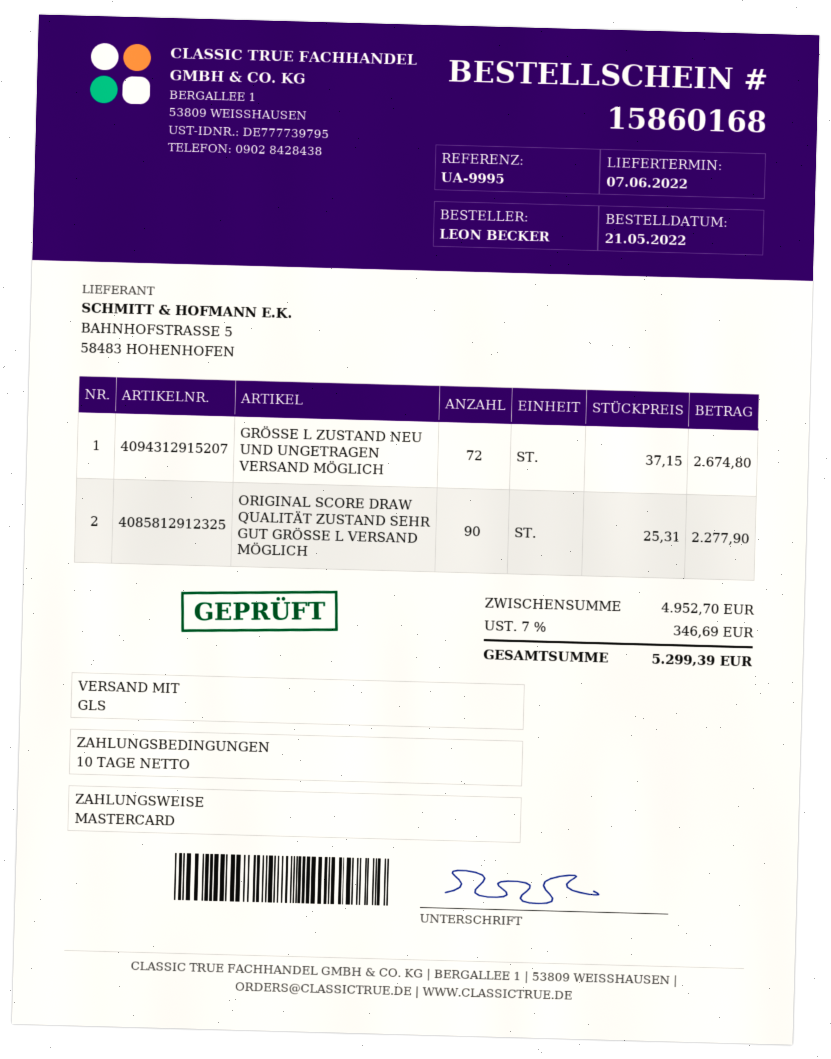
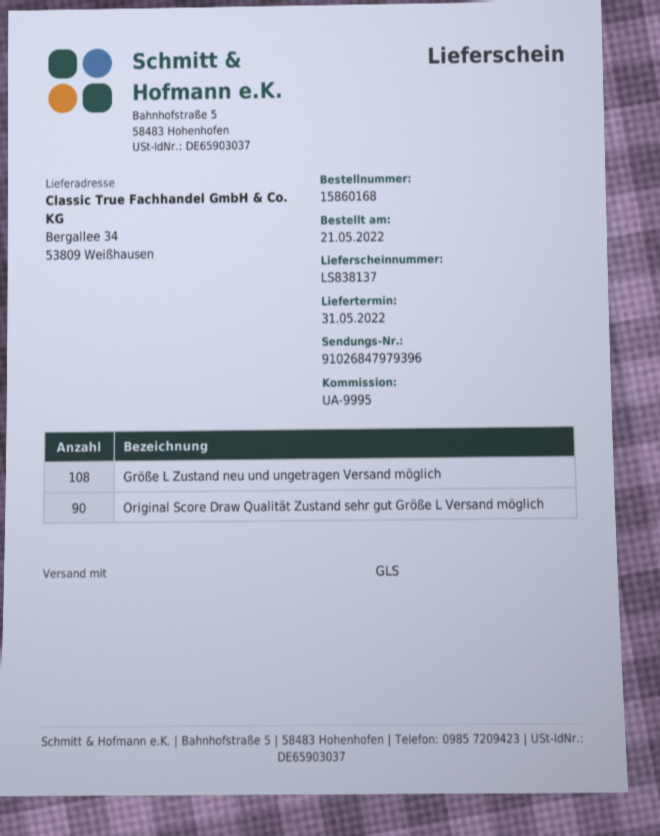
delivery date: 2022-06-07 -> 2022-05-31
GRÖSSE L ZUSTAND NEU UND UNGETRAGEN VERSAND MÖGLICH: 72 -> 108

